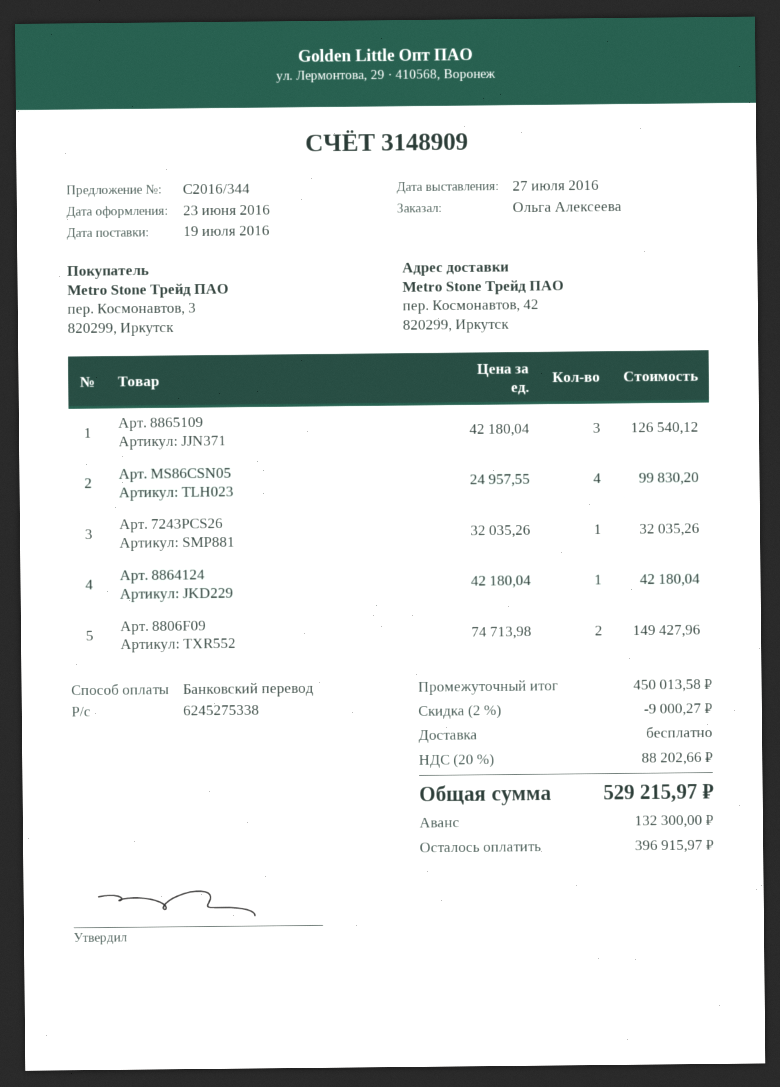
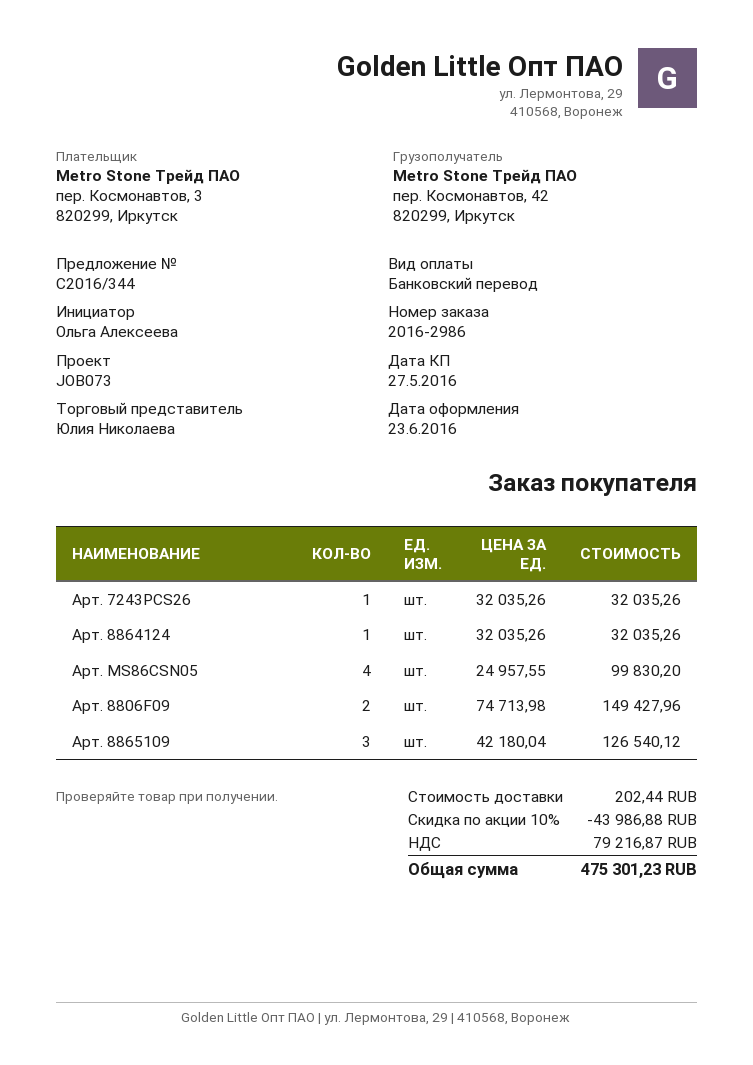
Арт. 8864124: 1 x 42180.04 = 42180.04 -> 1 x 32035.26 = 32035.26
discount: 2% = 9000.27 -> 10% = 43986.88
shipping: 0.00 -> 202.44
tax: 88202.66 -> 79216.87
total: 529215.97 -> 475301.23

